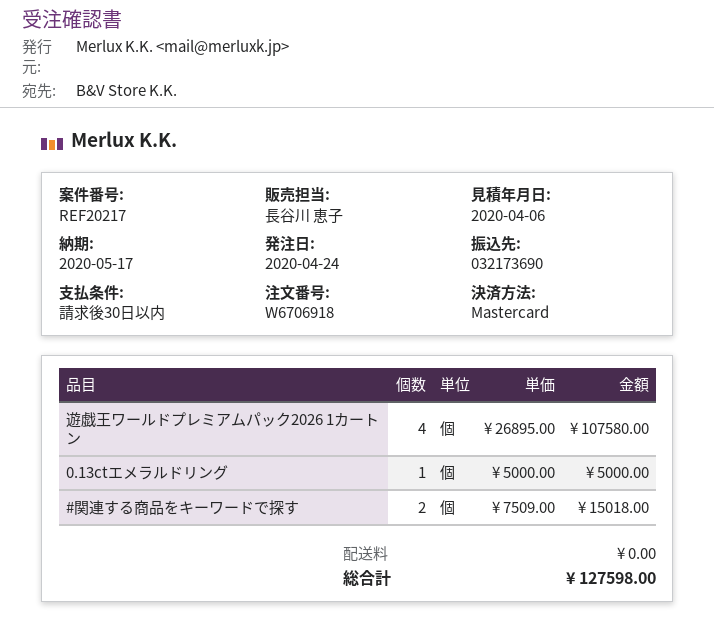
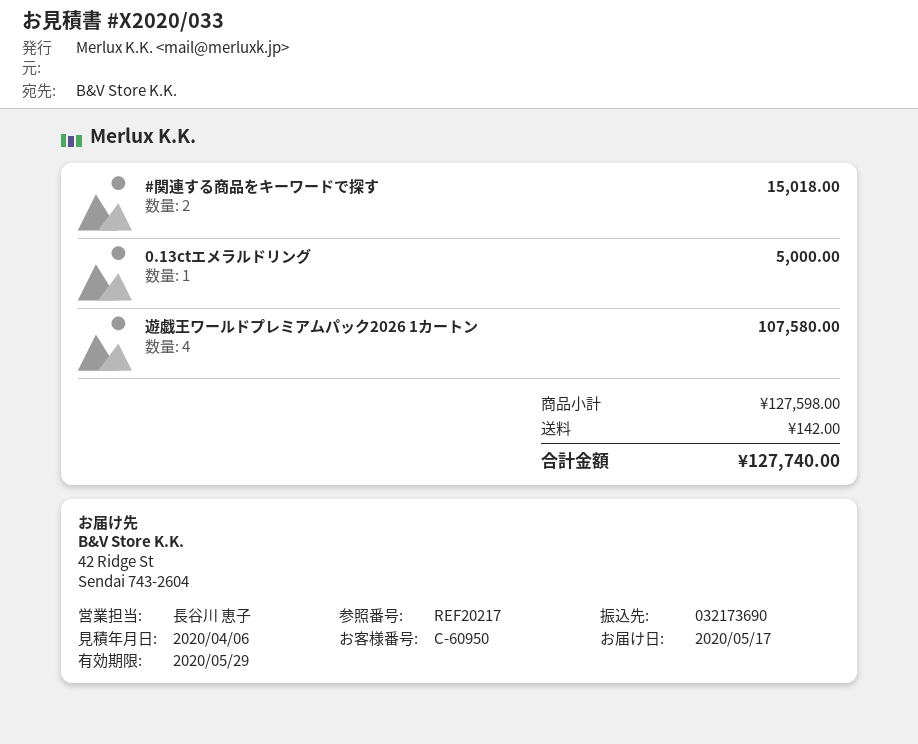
shipping: 0.00 -> 142.00
total: 127598.00 -> 127740.00

